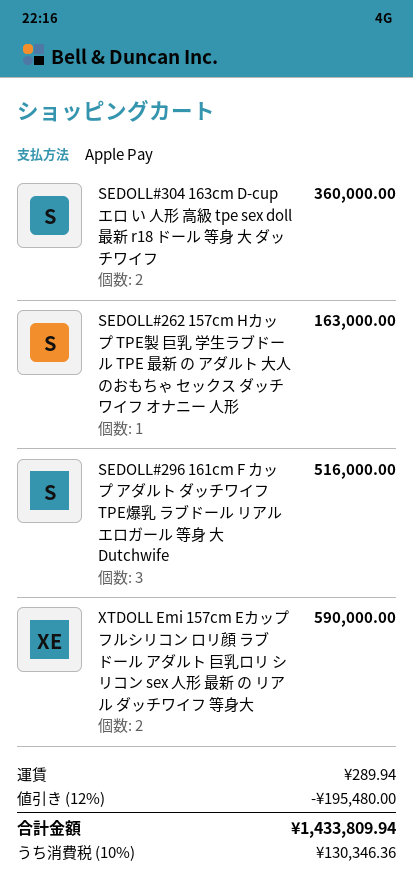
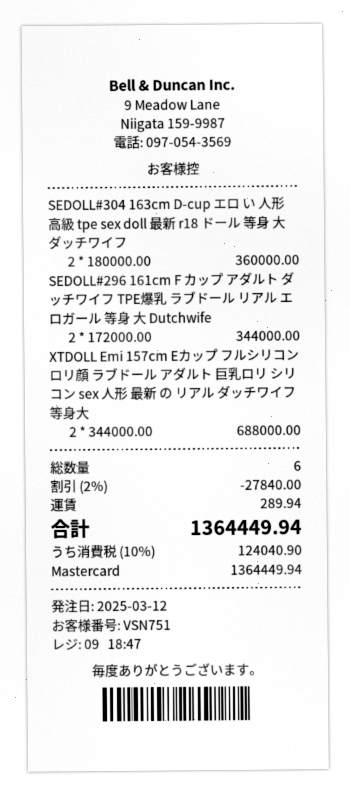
payment method: Apple Pay -> Mastercard
SEDOLL#262 157cm Hカップ TPE製 巨乳 学生ラブドール TPE 最新 の アダルト 大人のおもちゃ セックス ダッチワイフ オナニー 人形: 1 for 163000.00 -> none
SEDOLL#296 161cm F カップ アダルト ダッチワイフ TPE爆乳 ラブドール リアル エロガール 等身 大 Dutchwife: 3 for 516000.00 -> 2 for 344000.00
XTDOLL Emi 157cm Eカップ フルシリコン ロリ顔 ラブドール アダルト 巨乳ロリ シリコン sex 人形 最新 の リアル ダッチワイフ 等身大: 2 for 590000.00 -> 2 for 688000.00
discount: 12% = 195480.00 -> 2% = 27840.00
tax: 10% = 130346.36 -> 10% = 124040.90
total: 1433809.94 -> 1364449.94

